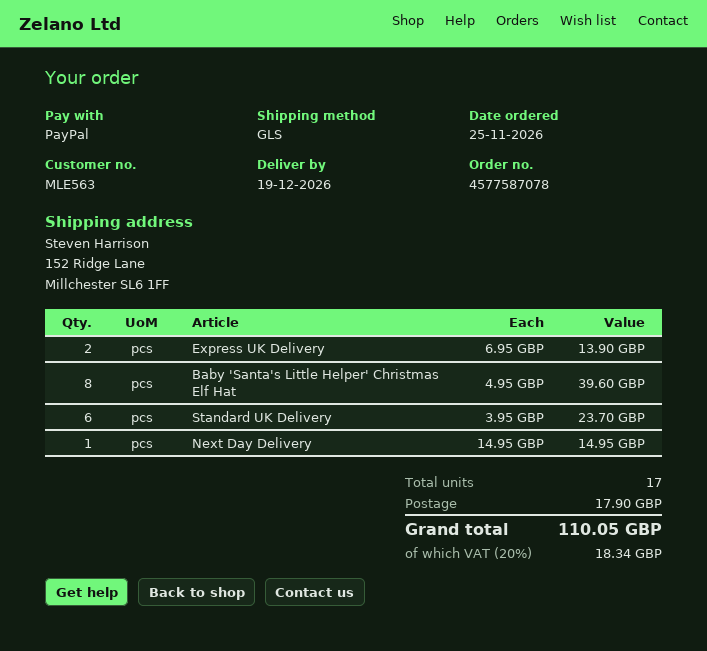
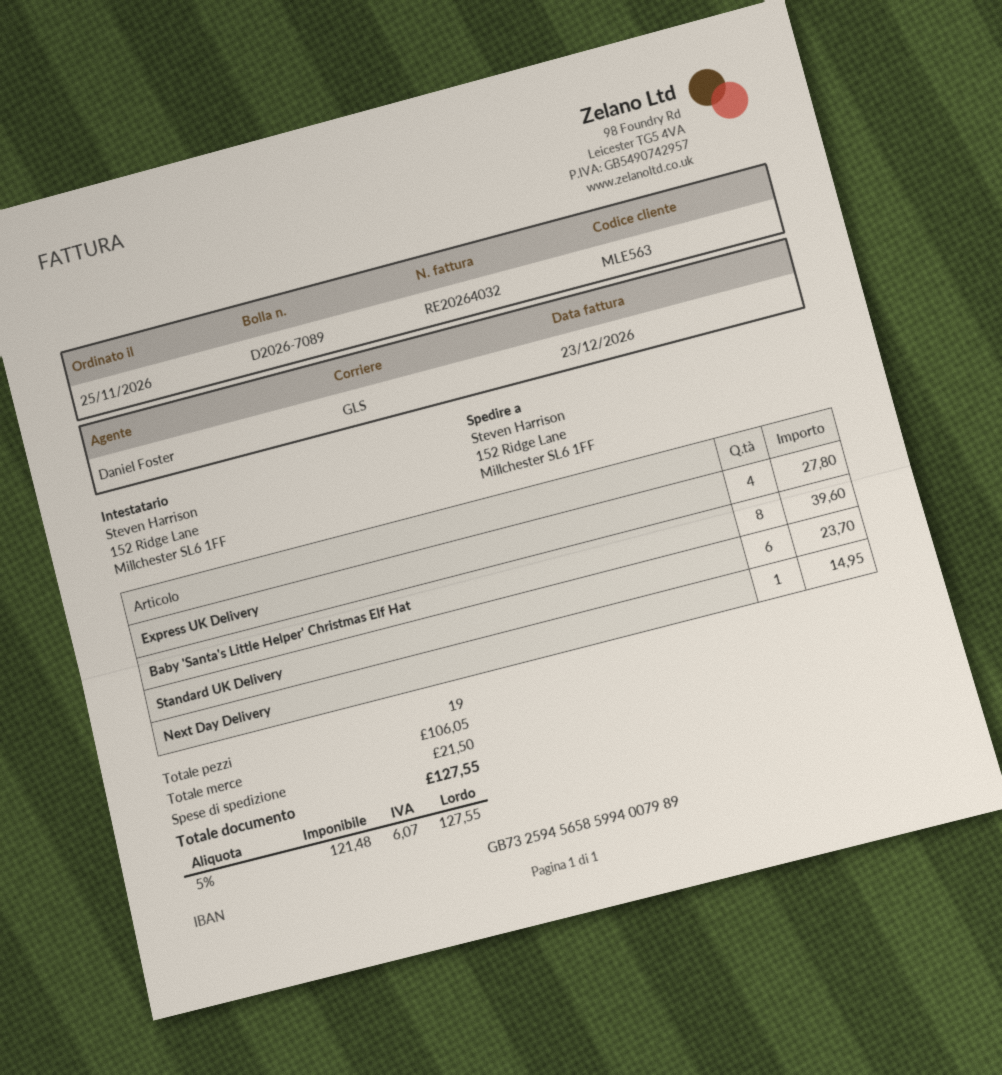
Express UK Delivery: 2 for 13.90 -> 4 for 27.80
total quantity: 17 -> 19
shipping: 17.90 -> 21.50
tax: 20% = 18.34 -> 5% = 6.07
total: 110.05 -> 127.55

